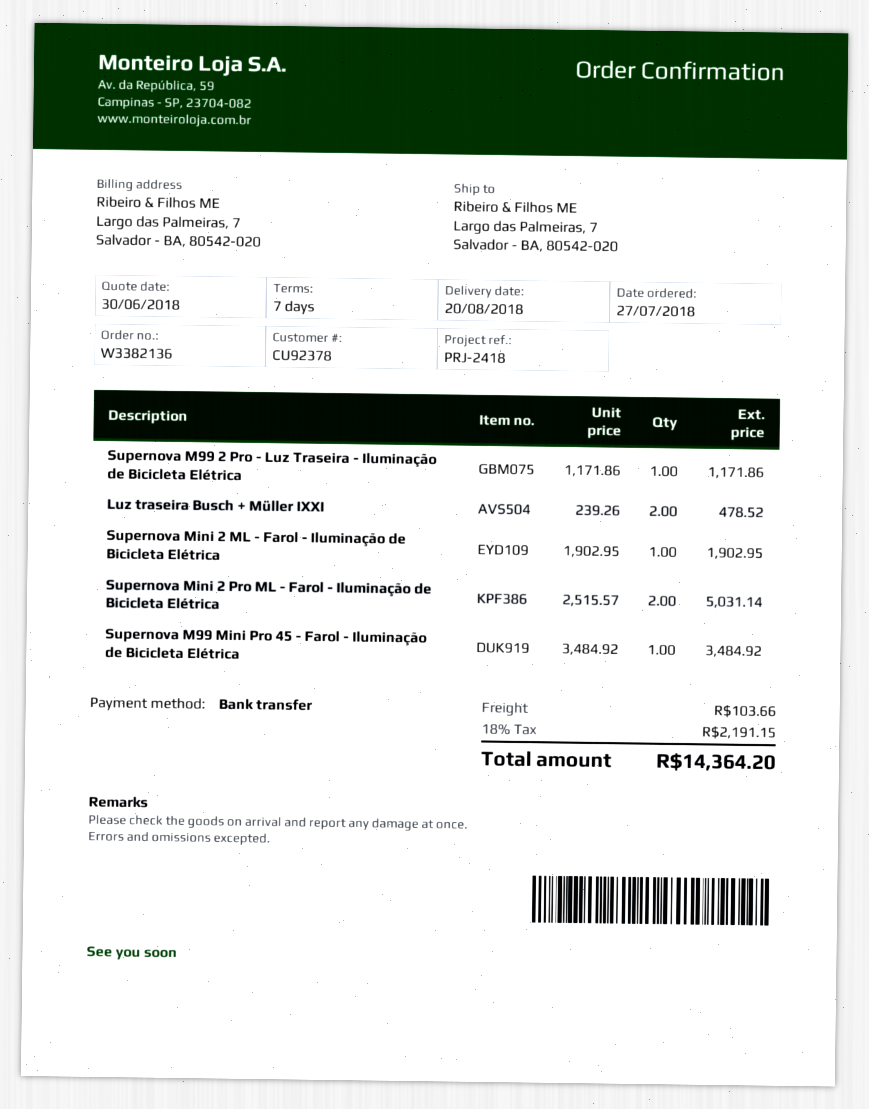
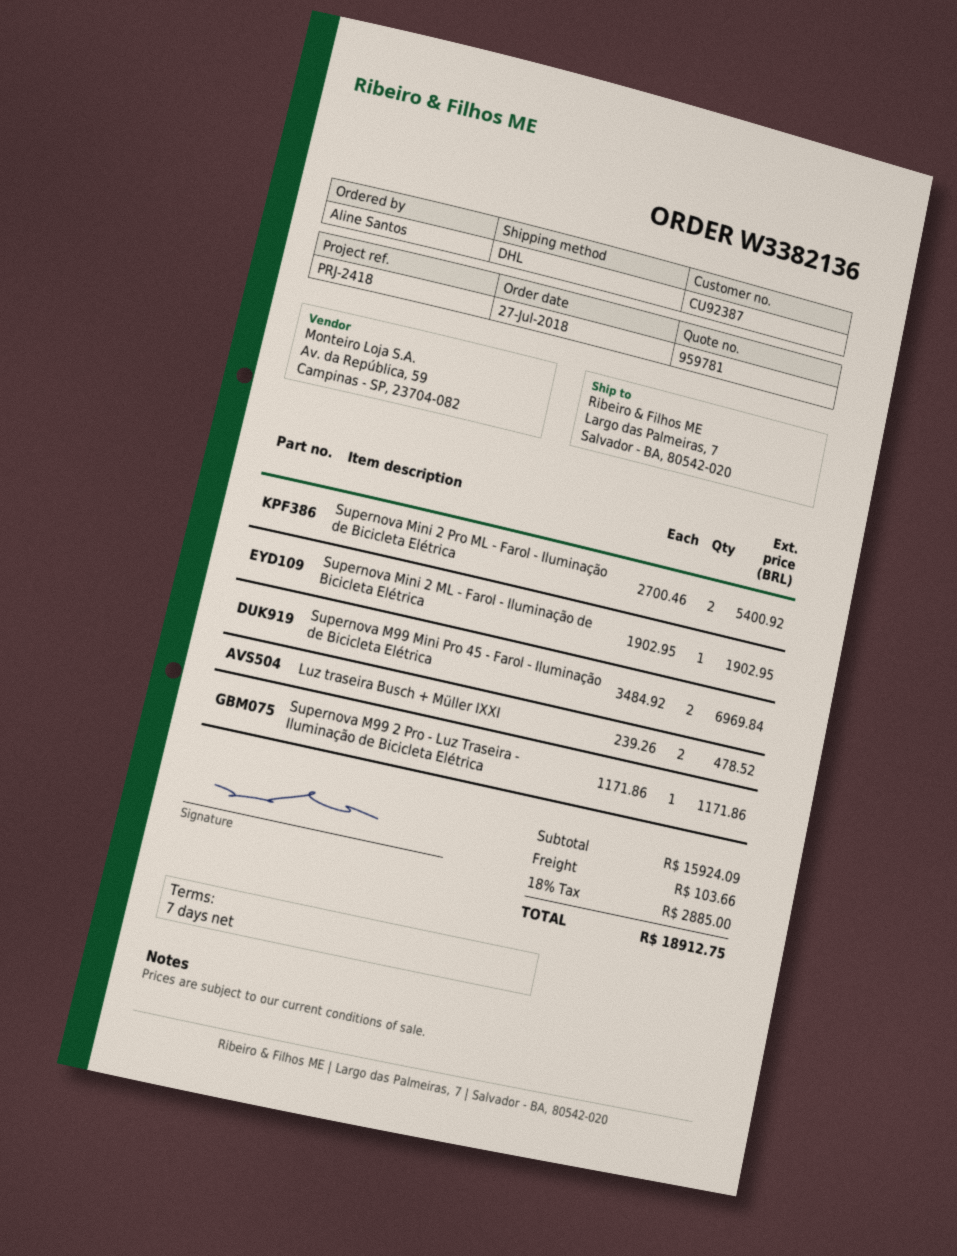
customer number: CU92378 -> CU92387
Supernova Mini 2 Pro ML - Farol - Iluminação de Bicicleta Elétrica: 2 x 2515.57 = 5031.14 -> 2 x 2700.46 = 5400.92
Supernova M99 Mini Pro 45 - Farol - Iluminação de Bicicleta Elétrica: 1 x 3484.92 = 3484.92 -> 2 x 3484.92 = 6969.84
tax: 18% = 2191.15 -> 18% = 2885.00
total: 14364.20 -> 18912.75

